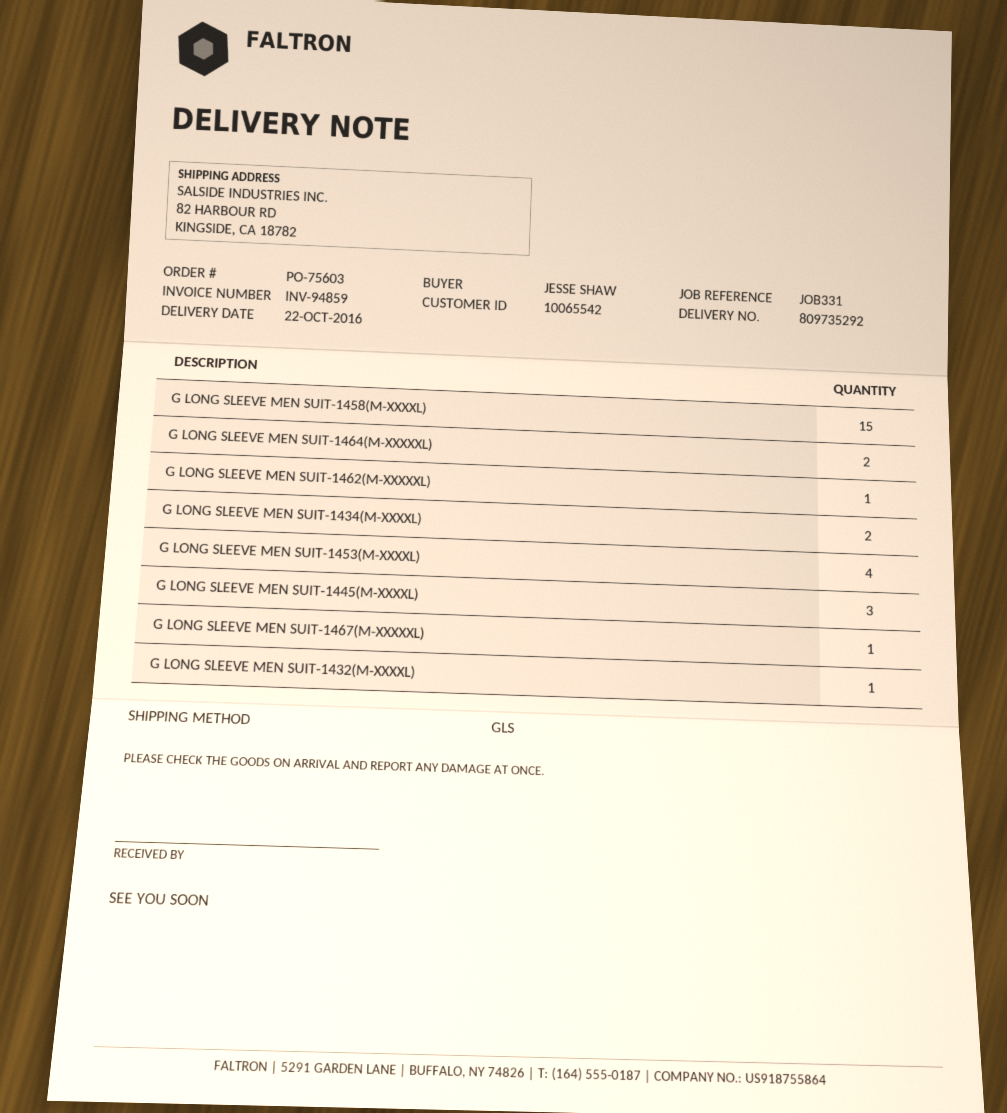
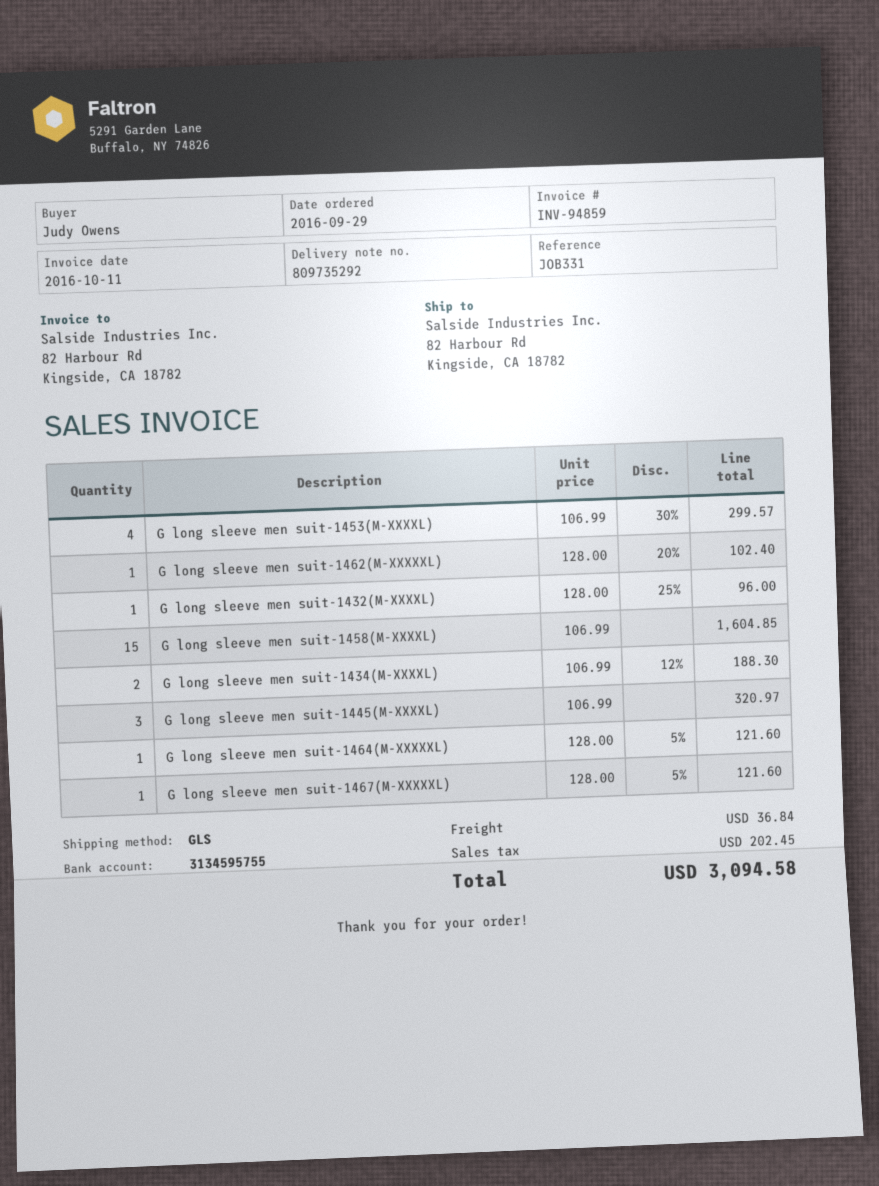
ordered by: JESSE SHAW -> Judy Owens
G LONG SLEEVE MEN SUIT-1464(M-XXXXXL): 2 -> 1

